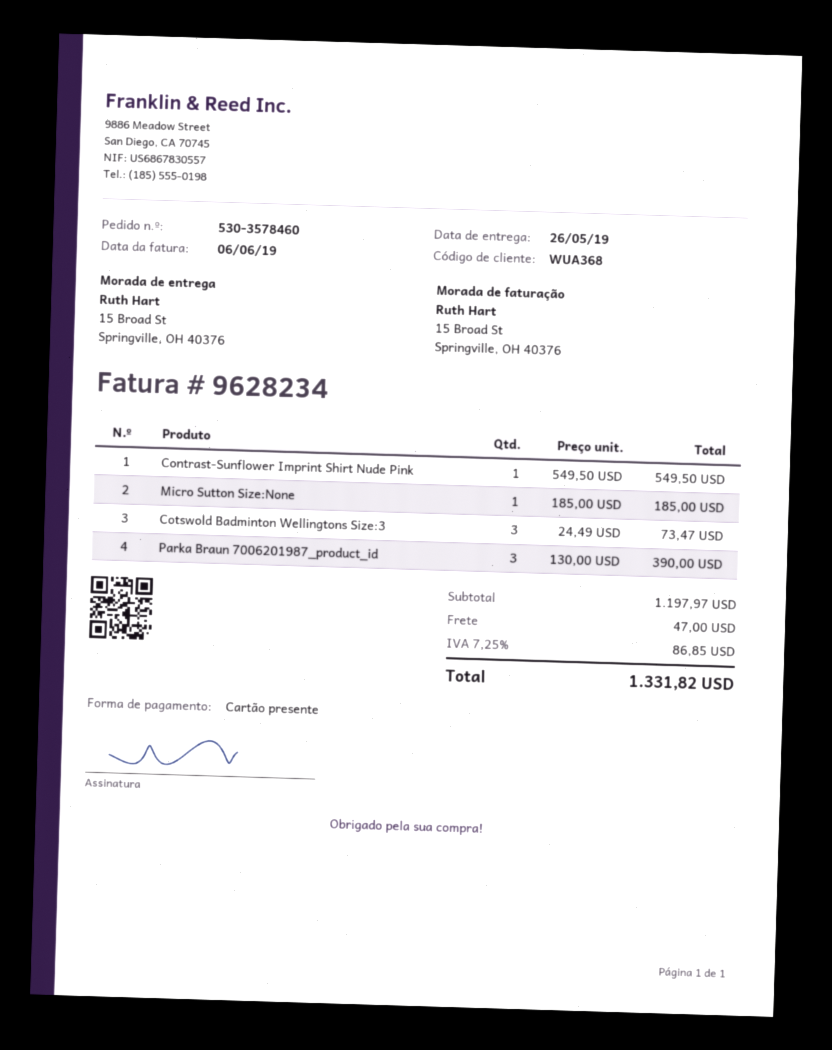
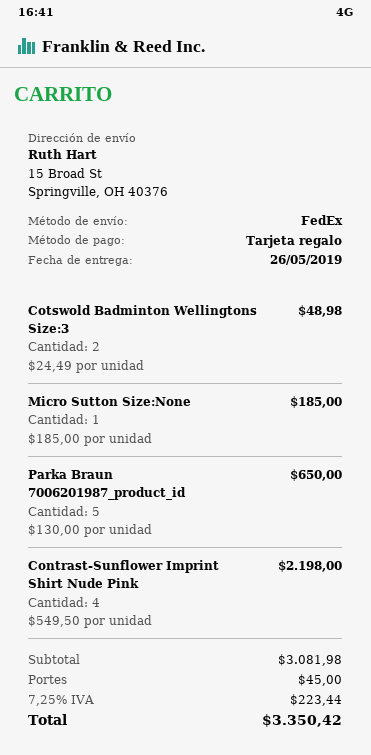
Contrast-Sunflower Imprint Shirt Nude Pink: 1 x 549.50 = 549.50 -> 4 x 549.50 = 2198.00
Cotswold Badminton Wellingtons Size:3: 3 x 24.49 = 73.47 -> 2 x 24.49 = 48.98
Parka Braun 7006201987_product_id: 3 x 130.00 = 390.00 -> 5 x 130.00 = 650.00
subtotal: 1197.97 -> 3081.98
shipping: 47.00 -> 45.00
tax: 7.25% = 86.85 -> 7.25% = 223.44
total: 1331.82 -> 3350.42

